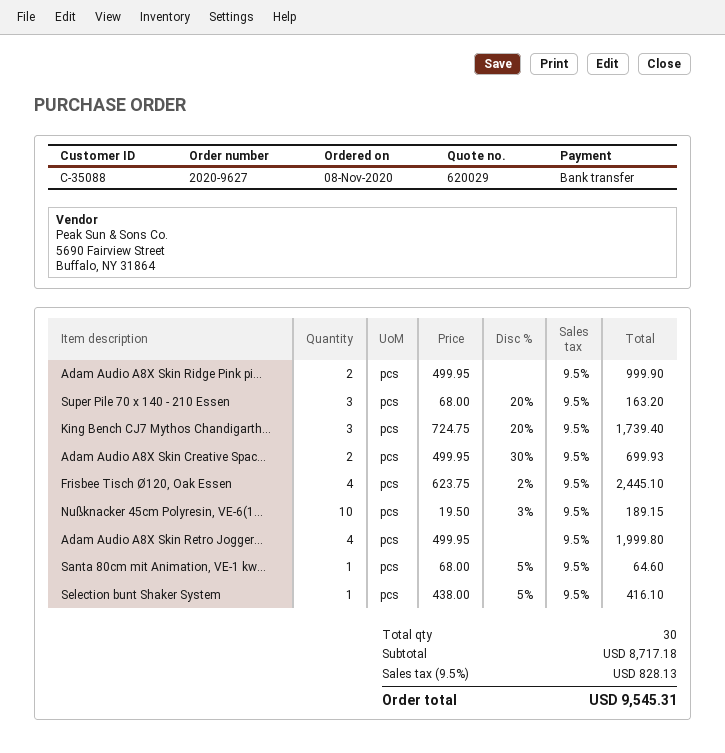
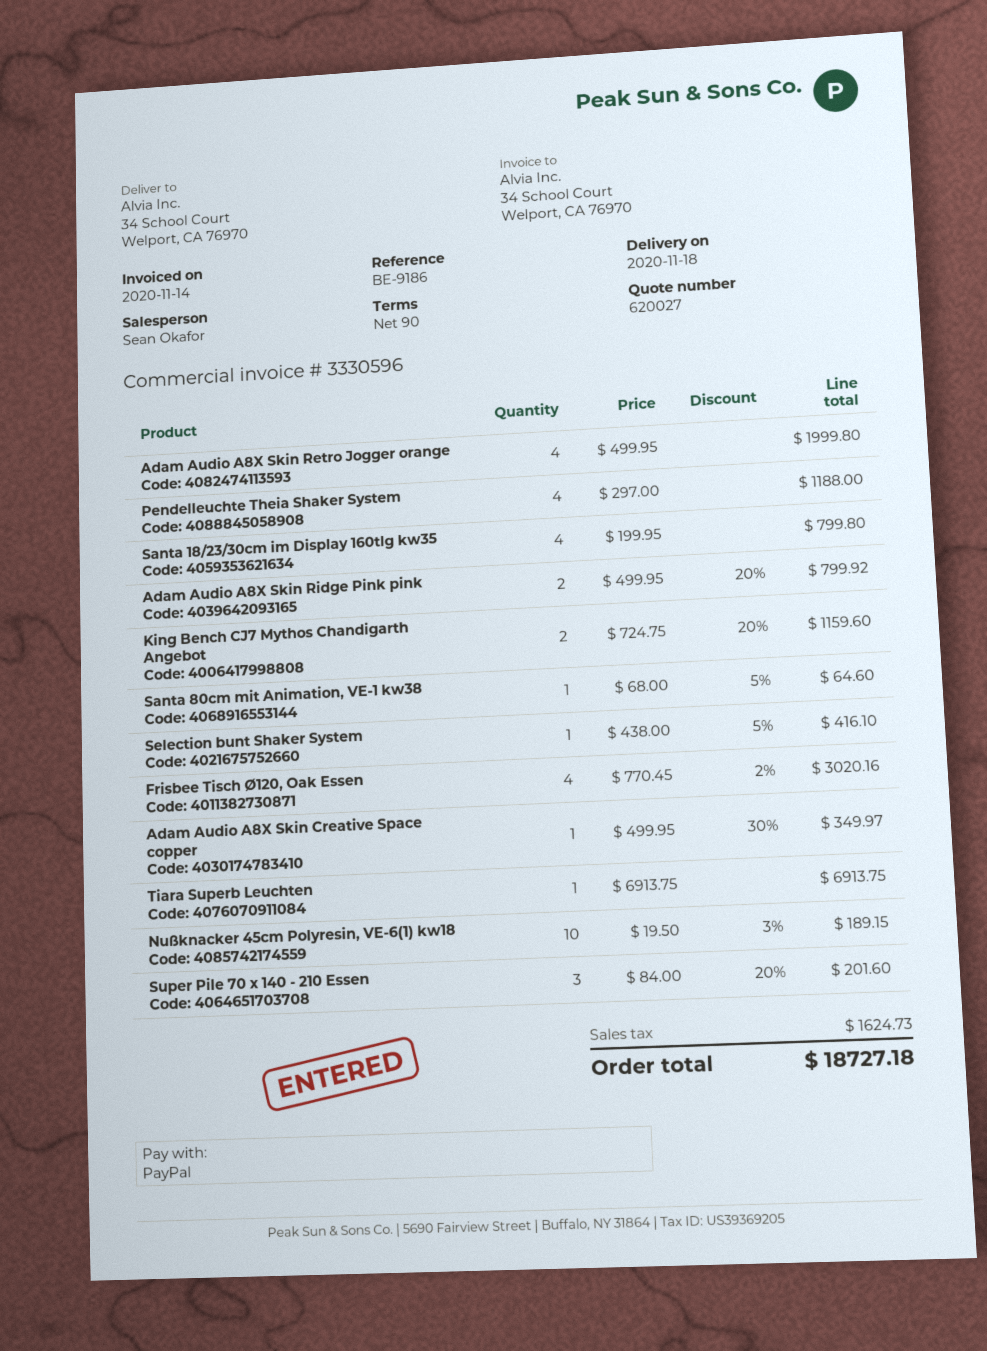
quote number: 620029 -> 620027
payment method: bank transfer -> PayPal
Adam Audio A8X Skin Ridge Pink pi...: 2 x 499.95 = 999.90 -> 2 x 499.95 - 20% = 799.92
Super Pile 70 x 140 - 210 Essen: 3 x 68.00 - 20% = 163.20 -> 3 x 84.00 - 20% = 201.60
King Bench CJ7 Mythos Chandigarth...: 3 x 724.75 - 20% = 1739.40 -> 2 x 724.75 - 20% = 1159.60
Adam Audio A8X Skin Creative Spac...: 2 x 499.95 - 30% = 699.93 -> 1 x 499.95 - 30% = 349.97
Frisbee Tisch Ø120, Oak Essen: 4 x 623.75 - 2% = 2445.10 -> 4 x 770.45 - 2% = 3020.16
Pendelleuchte Theia Shaker System: none -> 4 x 297.00 = 1188.00
Santa 18/23/30cm im Display 160tlg kw35: none -> 4 x 199.95 = 799.80
Tiara Superb Leuchten: none -> 1 x 6913.75 = 6913.75
tax: 828.13 -> 1624.73
total: 9545.31 -> 18727.18

